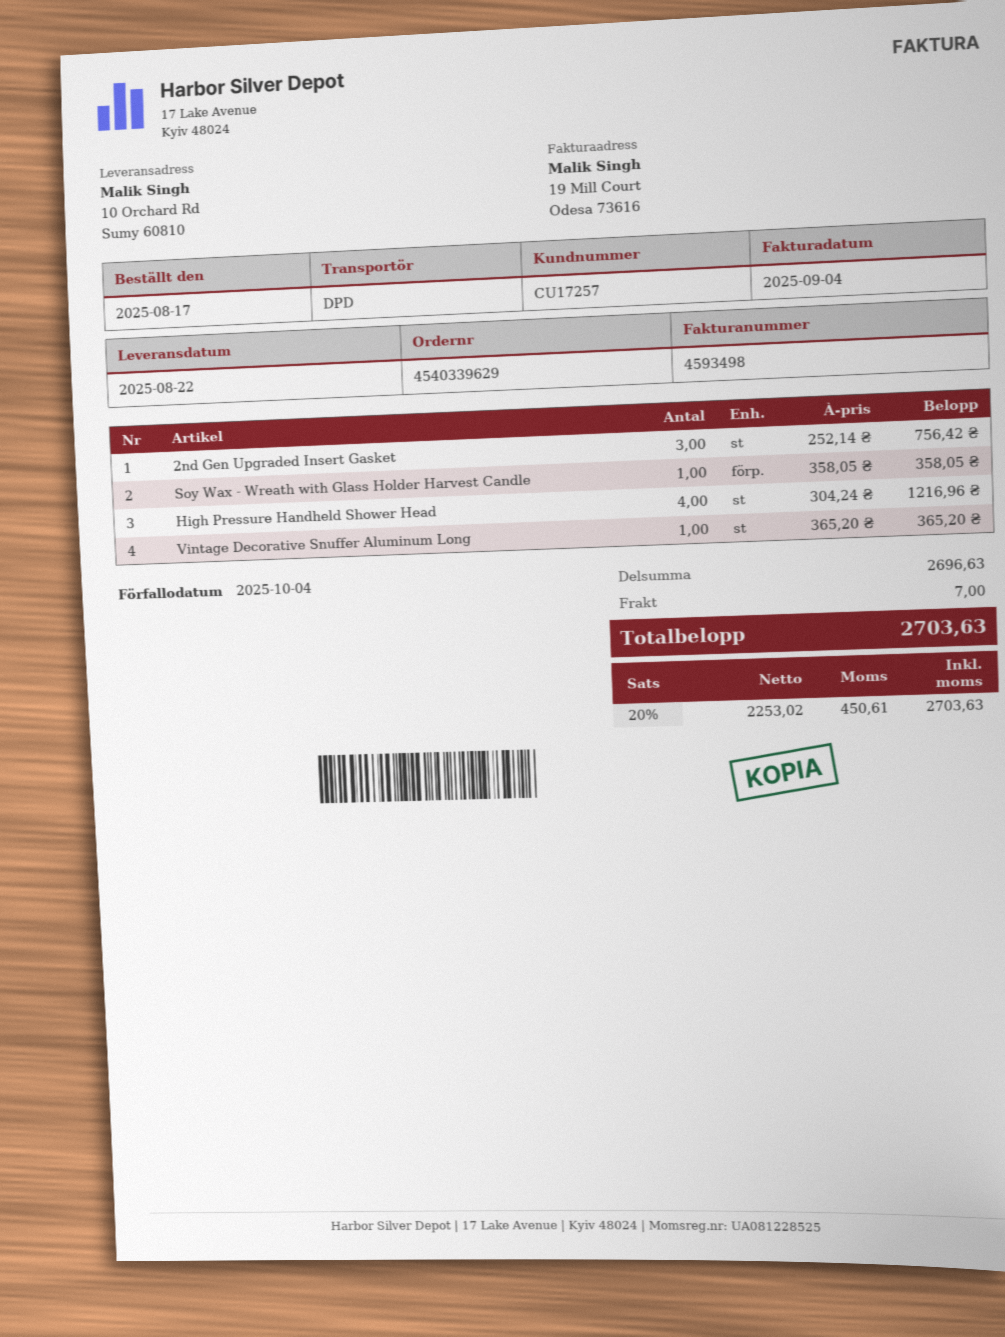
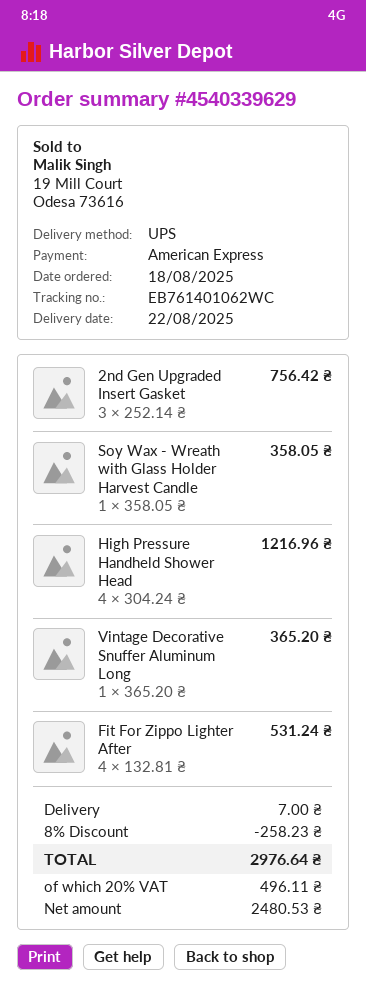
order date: 2025-08-17 -> 2025-08-18
shipping method: DPD -> UPS
Fit For Zippo Lighter After: none -> 4 x 132.81 = 531.24
discount: none -> 8% = 258.23
net: 2253.02 -> 2480.53
tax: 20% = 450.61 -> 20% = 496.11
total: 2703.63 -> 2976.64

